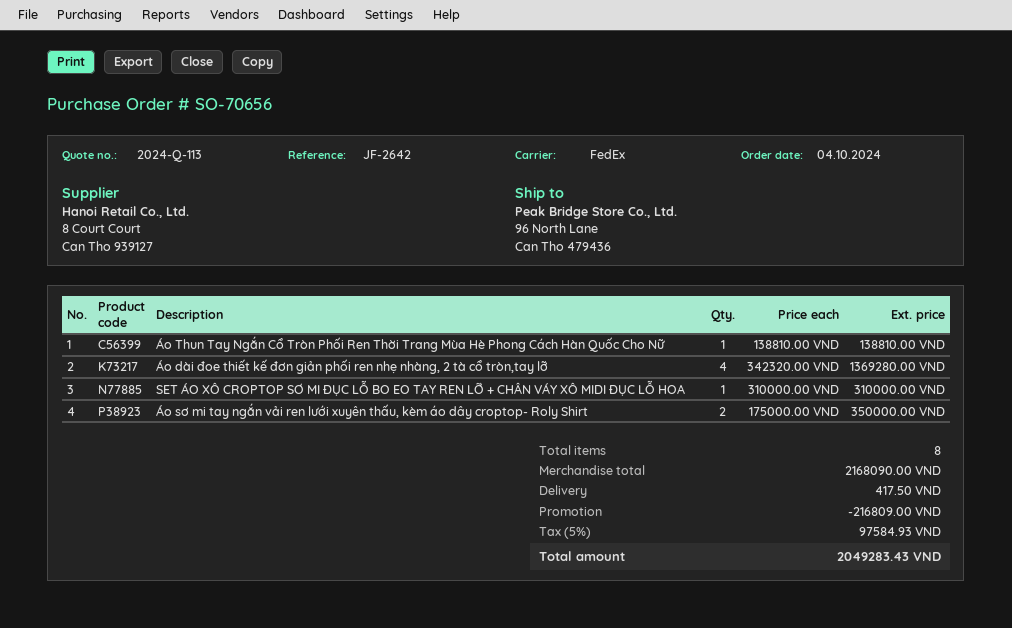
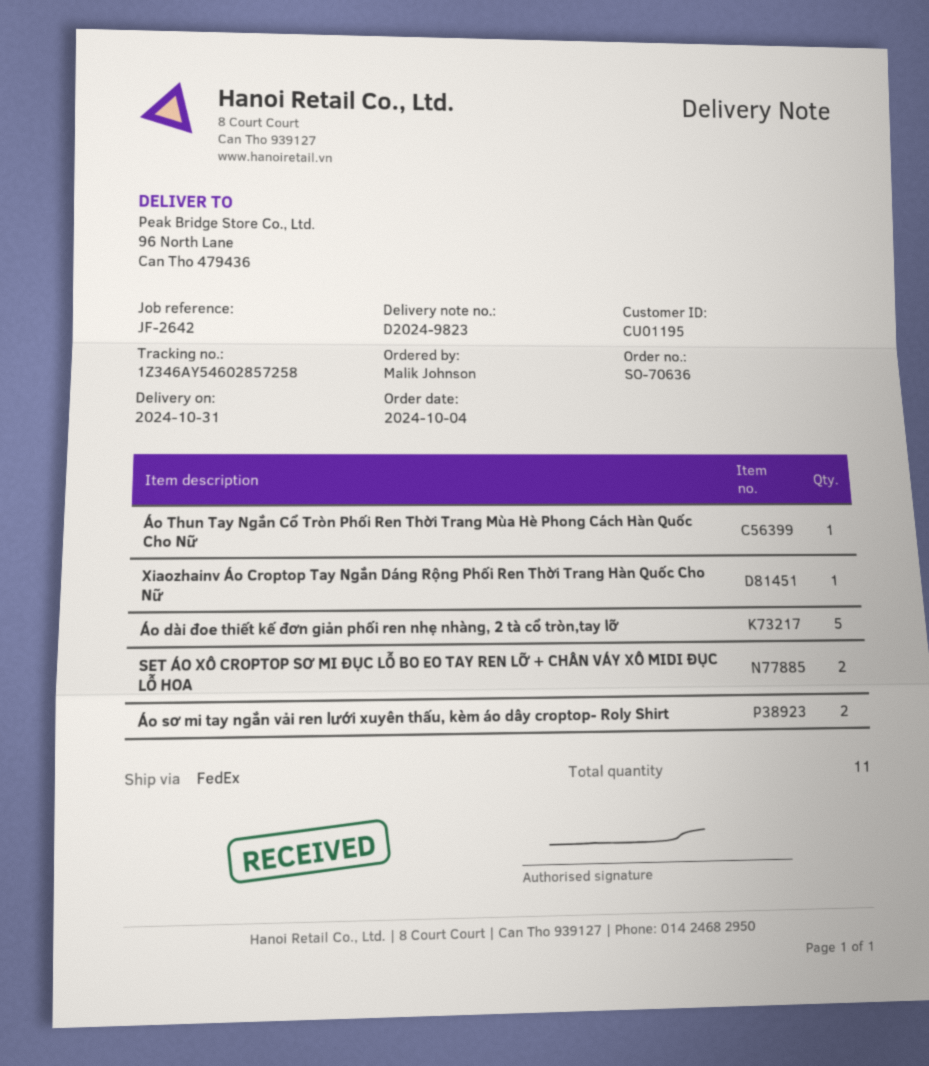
order number: SO-70656 -> SO-70636
Áo dài đoe thiết kế đơn giản phối ren nhẹ nhàng, 2 tà cổ tròn,tay lỡ: 4 -> 5
SET ÁO XÔ CROPTOP SƠ MI ĐỤC LỖ BO EO TAY REN LỠ + CHÂN VÁY XÔ MIDI ĐỤC LỖ HOA: 1 -> 2
Xiaozhainv Áo Croptop Tay Ngắn Dáng Rộng Phối Ren Thời Trang Hàn Quốc Cho Nữ: none -> 1
total quantity: 8 -> 11

